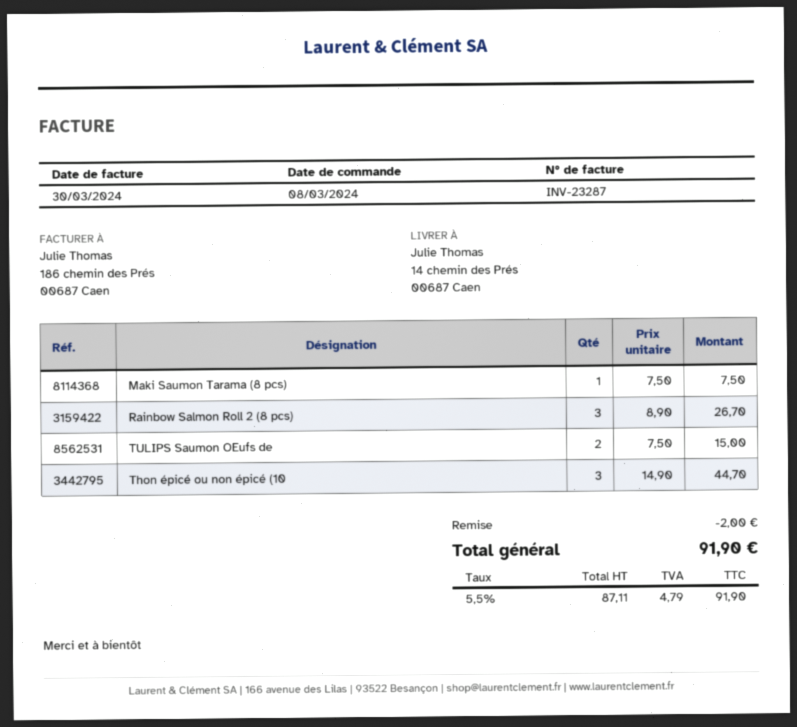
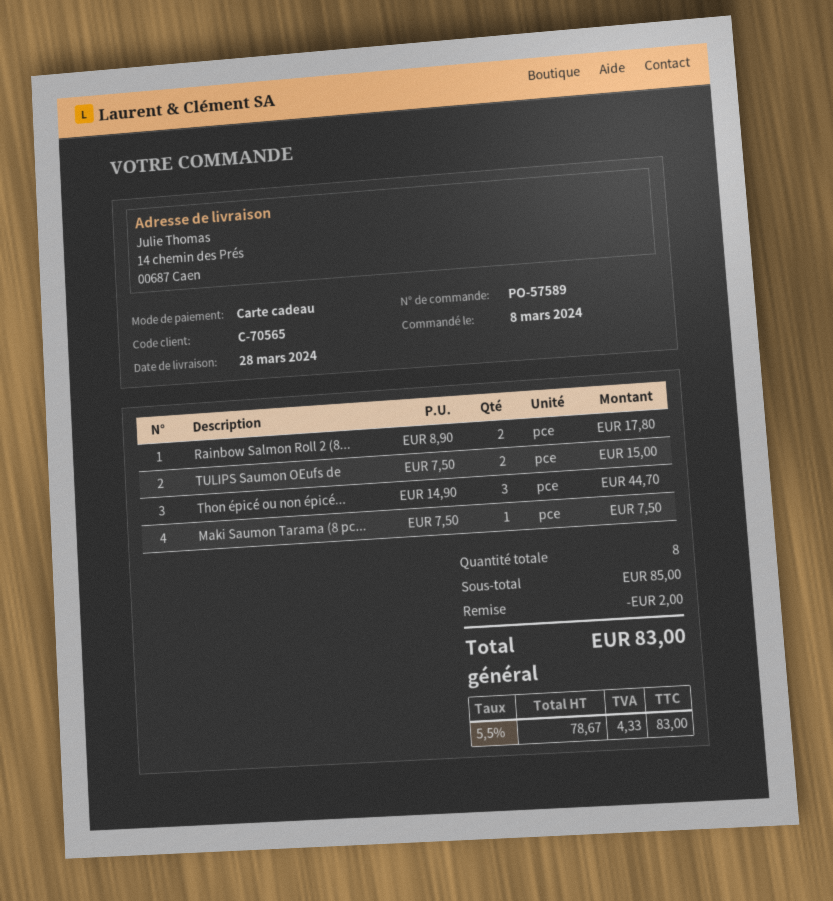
Rainbow Salmon Roll 2 (8 pcs): 3 x 8.90 = 26.70 -> 2 x 8.90 = 17.80
net: 87.11 -> 78.67
tax: 5.5% = 4.79 -> 5.5% = 4.33
total: 91.90 -> 83.00

